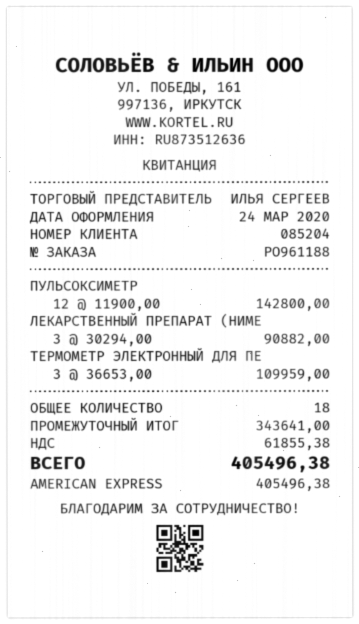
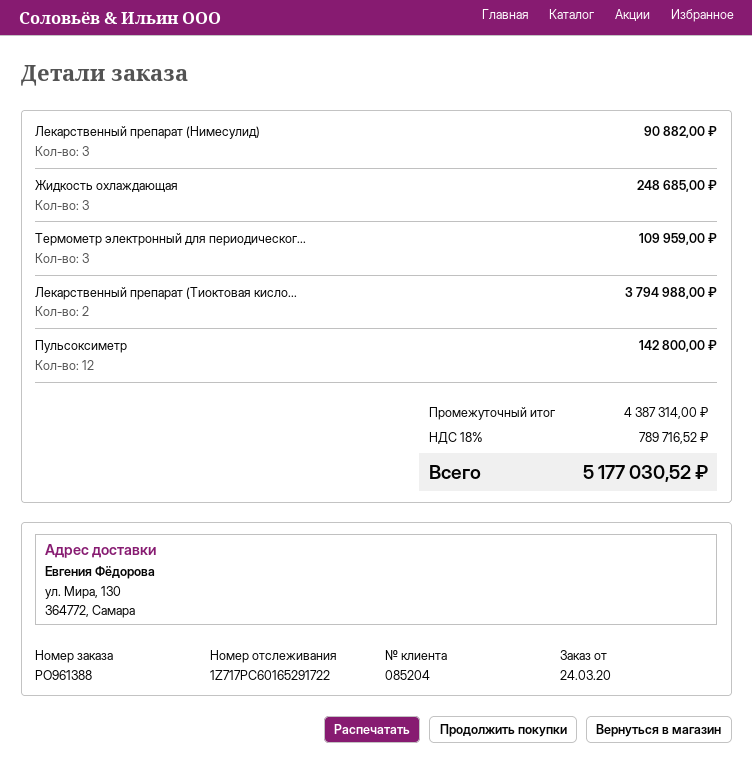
order number: PO961188 -> PO961388
Жидкость охлаждающая: none -> 3 for 248685.00
Лекарственный препарат (Тиоктовая кисло...: none -> 2 for 3794988.00
subtotal: 343641.00 -> 4387314.00
tax: 61855.38 -> 789716.52
total: 405496.38 -> 5177030.52

